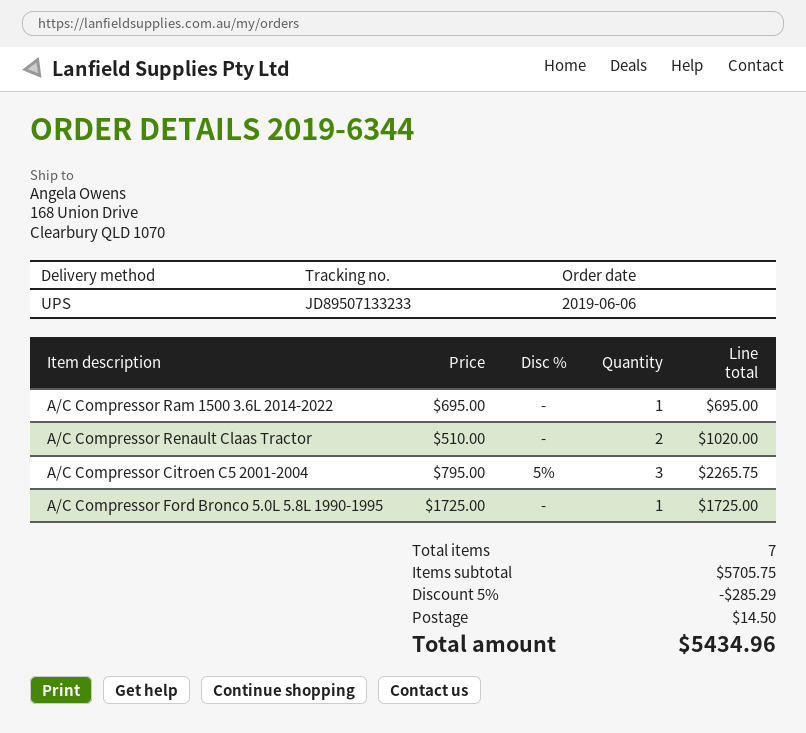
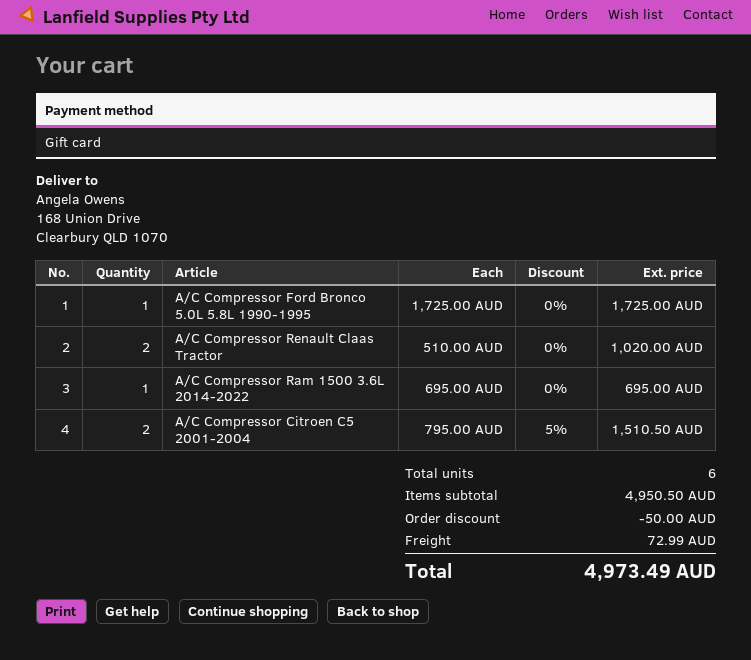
A/C Compressor Citroen C5 2001-2004: 3 x 795.00 - 5% = 2265.75 -> 2 x 795.00 - 5% = 1510.50
total quantity: 7 -> 6
subtotal: 5705.75 -> 4950.50
discount: 285.29 -> 50.00
shipping: 14.50 -> 72.99
total: 5434.96 -> 4973.49

